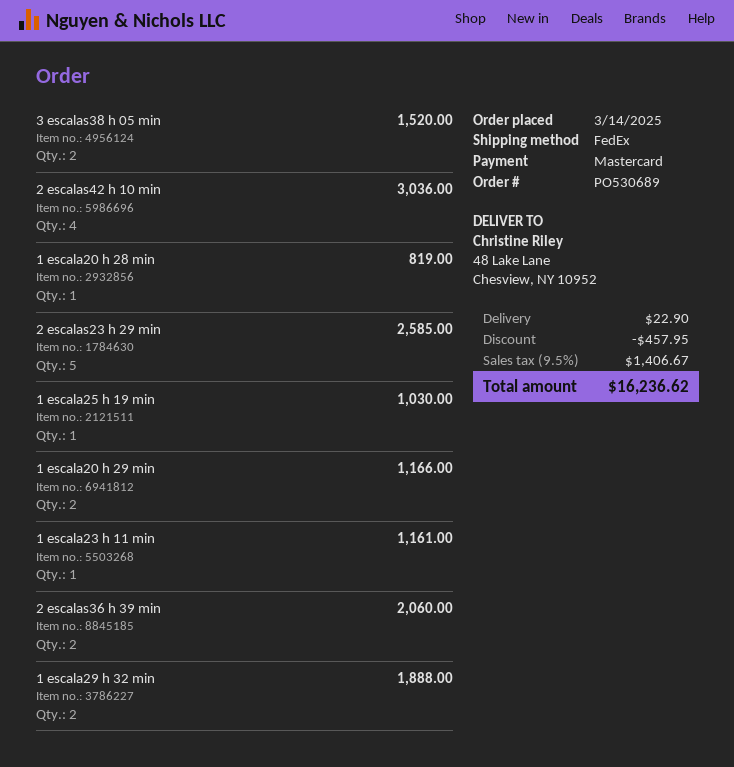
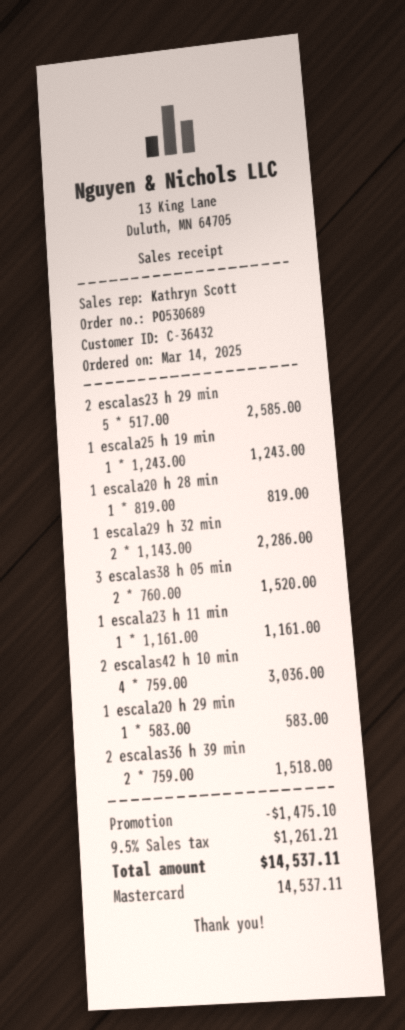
1 escala25 h 19 min: 1 for 1030.00 -> 1 for 1243.00
1 escala20 h 29 min: 2 for 1166.00 -> 1 for 583.00
2 escalas36 h 39 min: 2 for 2060.00 -> 2 for 1518.00
1 escala29 h 32 min: 2 for 1888.00 -> 2 for 2286.00
discount: 457.95 -> 1475.10
shipping: 22.90 -> none
tax: 9.5% = 1406.67 -> 9.5% = 1261.21
total: 16236.62 -> 14537.11

